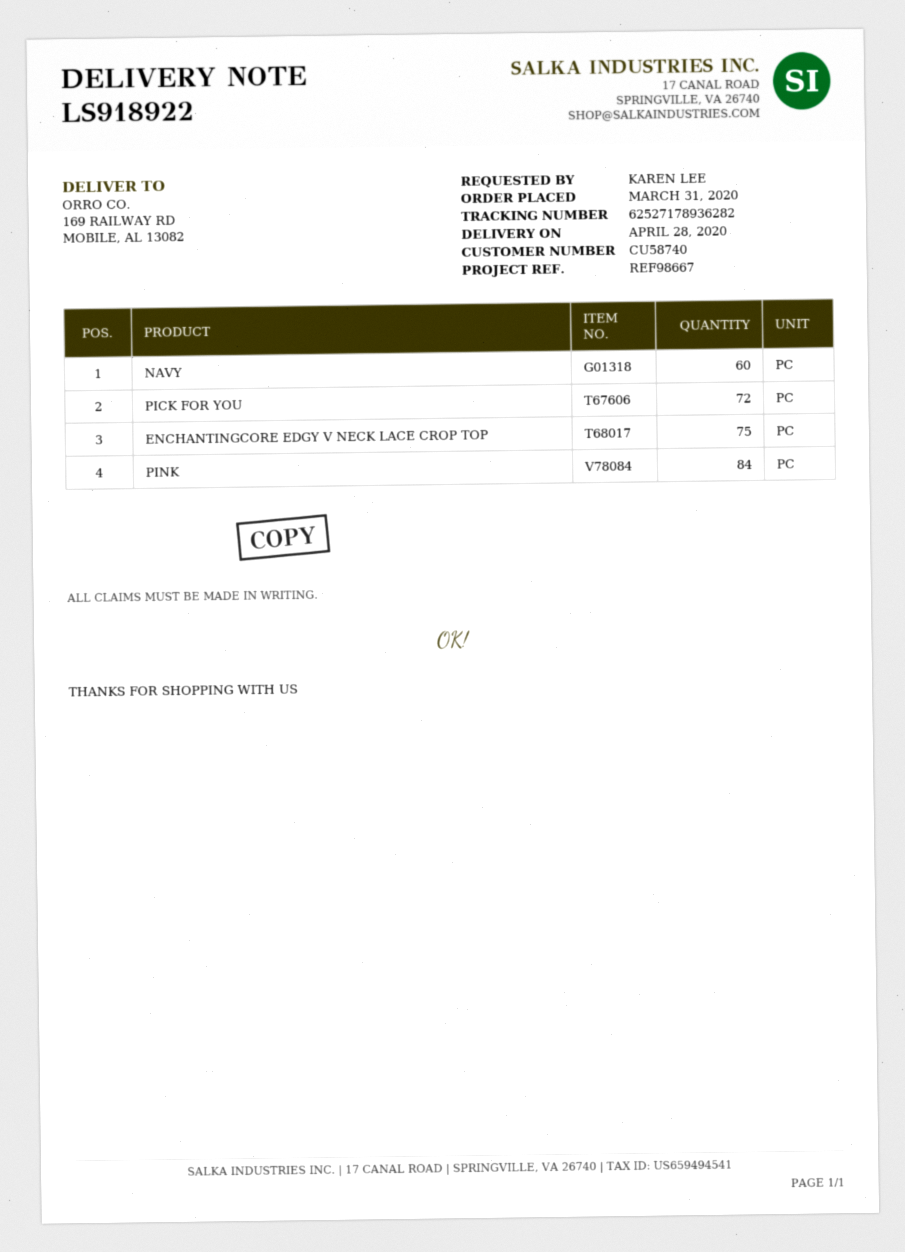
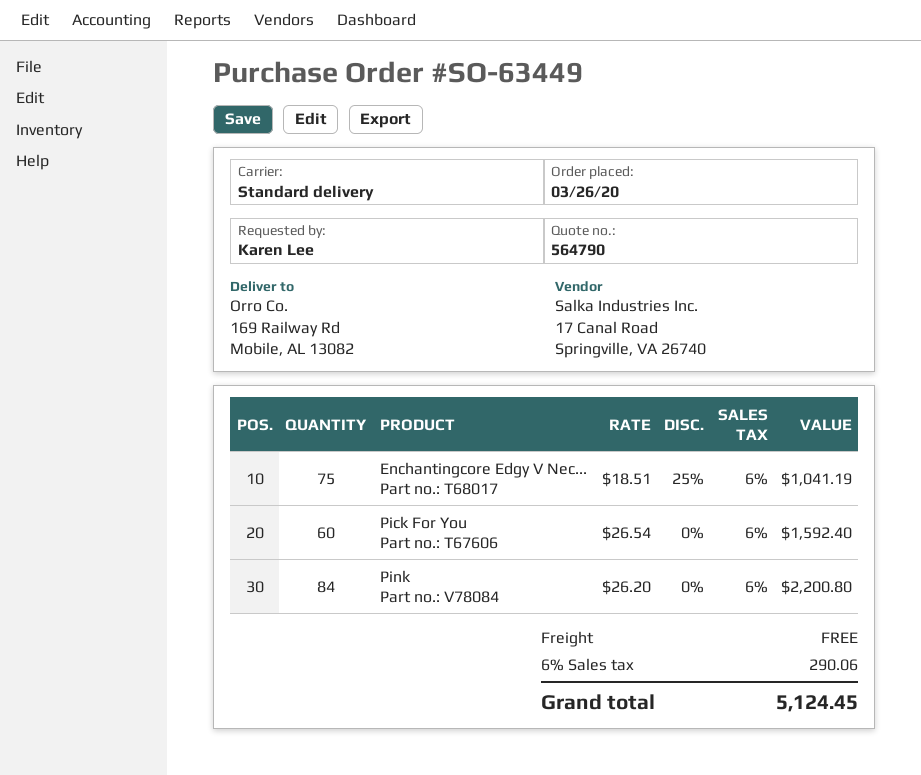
order date: 2020-03-31 -> 2020-03-26
NAVY: 60 -> none
PICK FOR YOU: 72 -> 60

